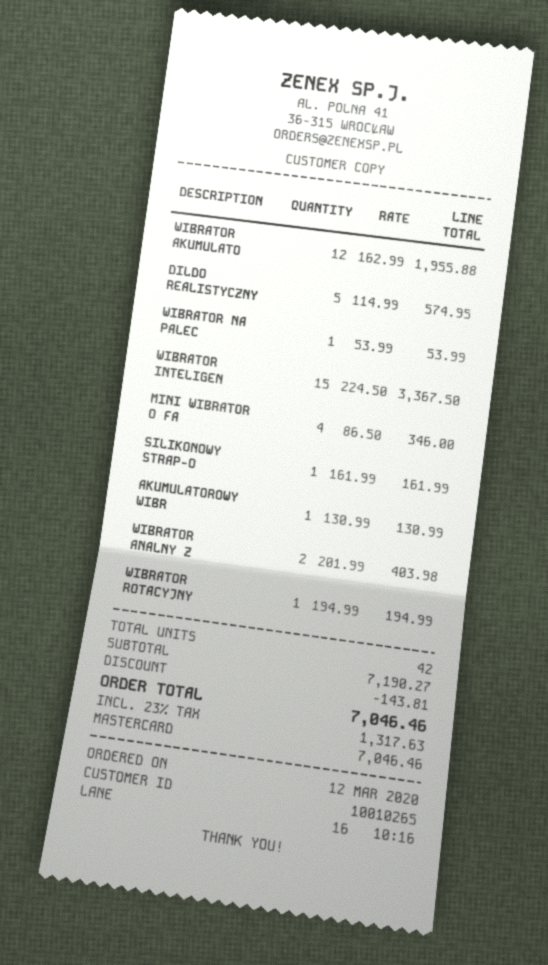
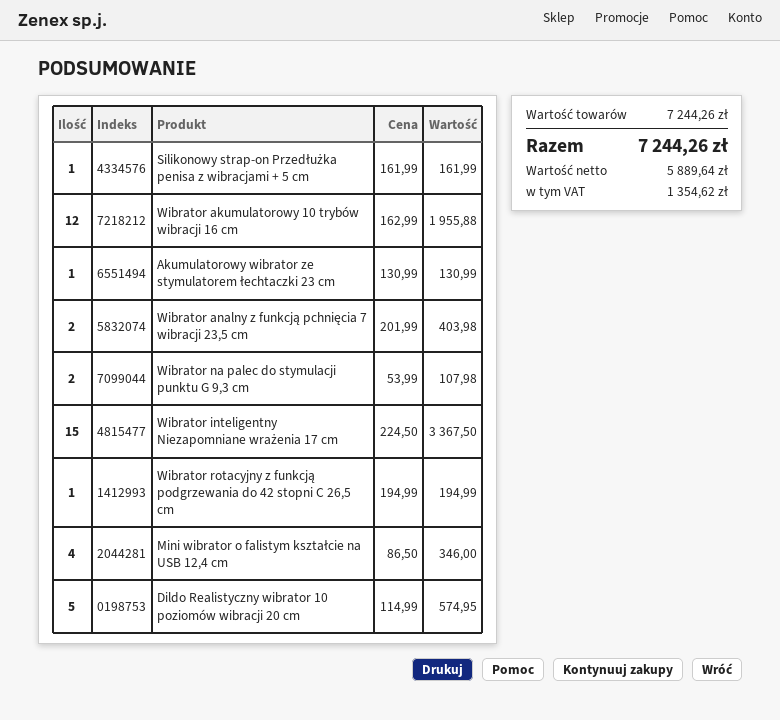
WIBRATOR NA PALEC: 1 x 53.99 = 53.99 -> 2 x 53.99 = 107.98
subtotal: 7190.27 -> 7244.26
discount: 143.81 -> none
tax: 1317.63 -> 1354.62
total: 7046.46 -> 7244.26

